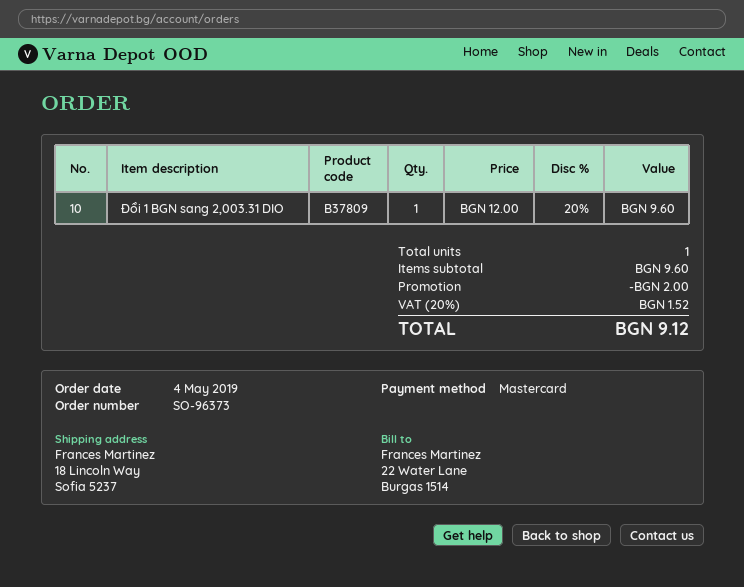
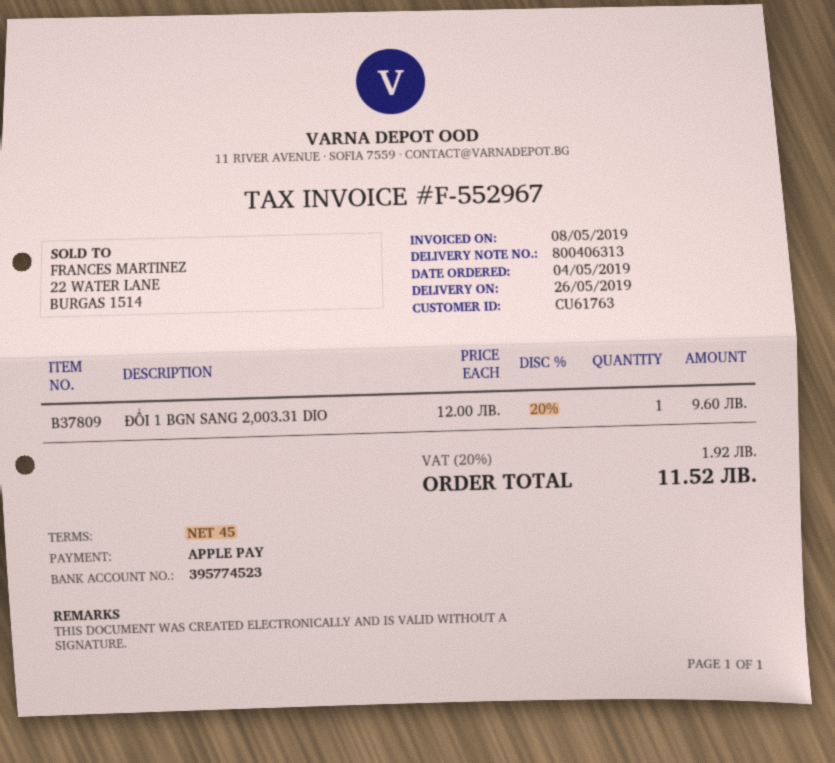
payment method: Mastercard -> Apple Pay
discount: 2.00 -> none
tax: 20% = 1.52 -> 20% = 1.92
total: 9.12 -> 11.52

